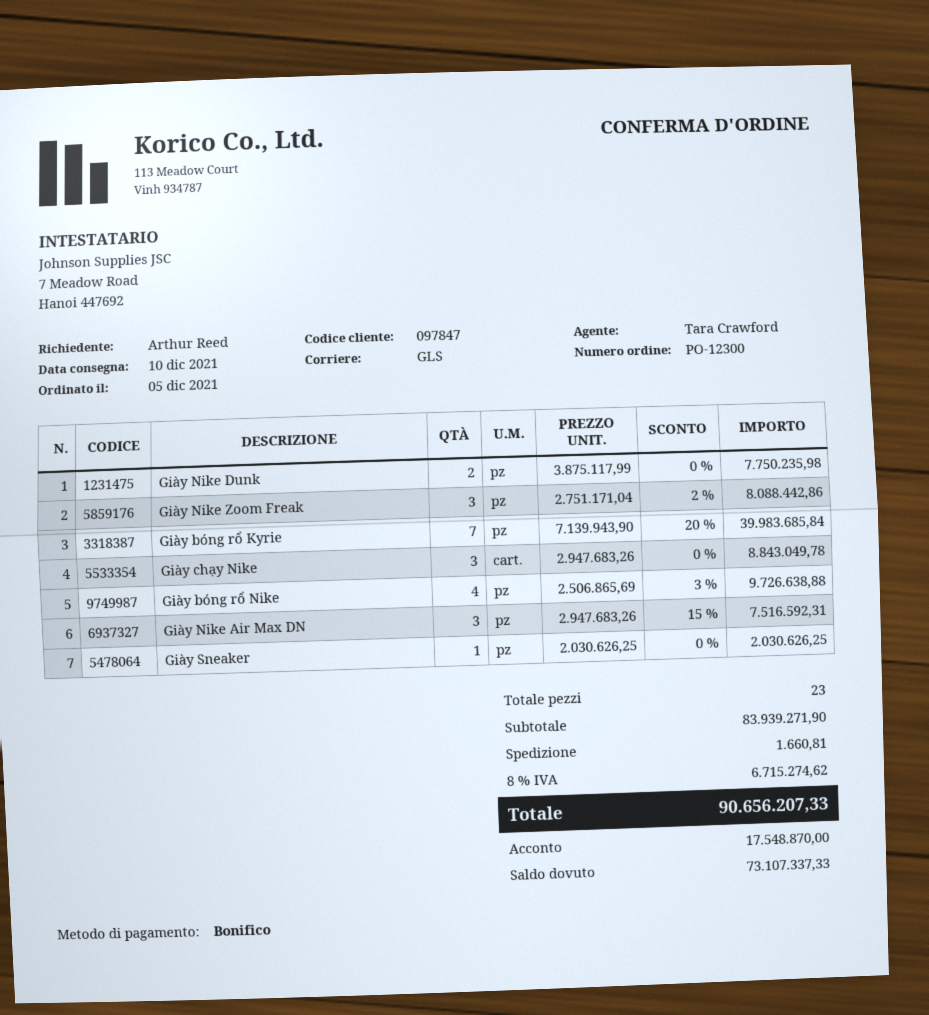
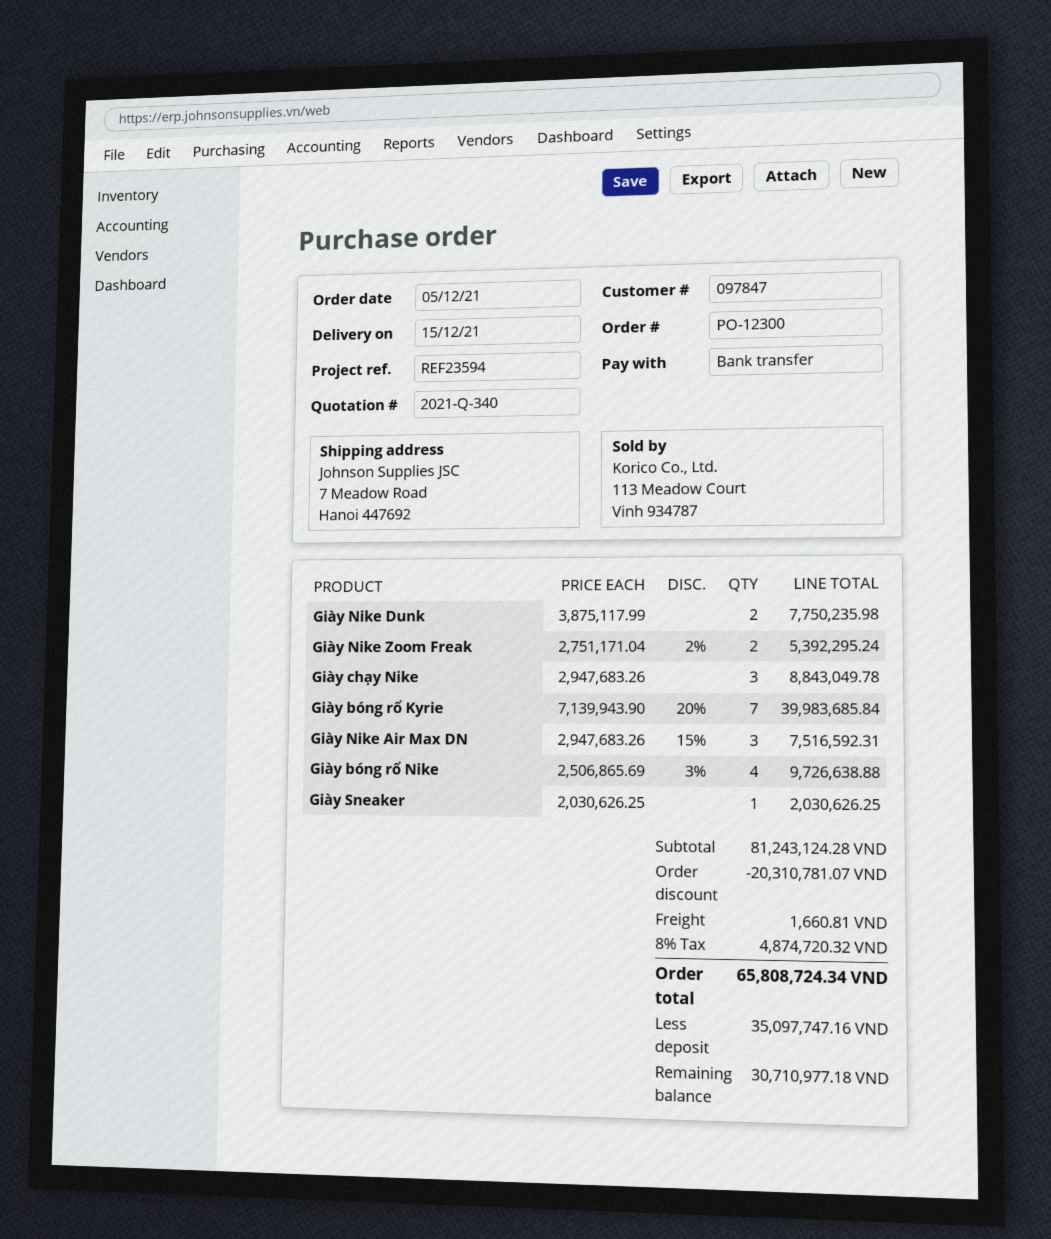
delivery date: 2021-12-10 -> 2021-12-15
Giày Nike Zoom Freak: 3 x 2751171.04 - 2% = 8088442.86 -> 2 x 2751171.04 - 2% = 5392295.24
subtotal: 83939271.90 -> 81243124.28
discount: none -> 20310781.07
tax: 8% = 6715274.62 -> 8% = 4874720.32
total: 90656207.33 -> 65808724.34
deposit: 17548870.00 -> 35097747.16
balance: 73107337.33 -> 30710977.18

